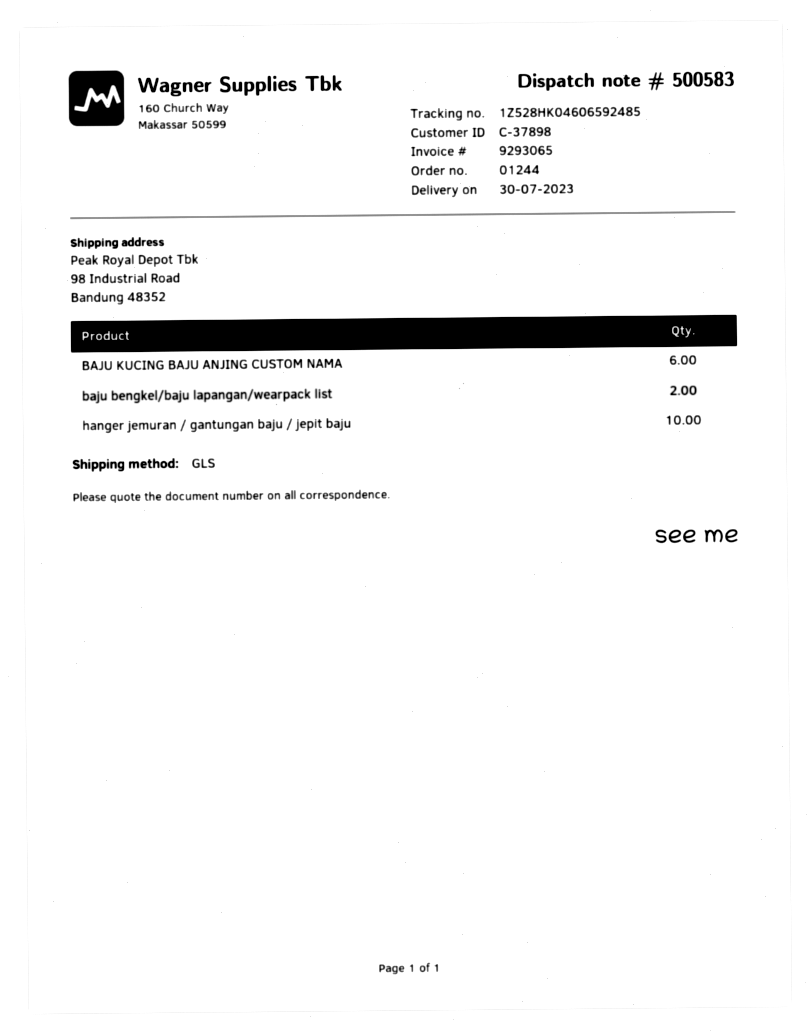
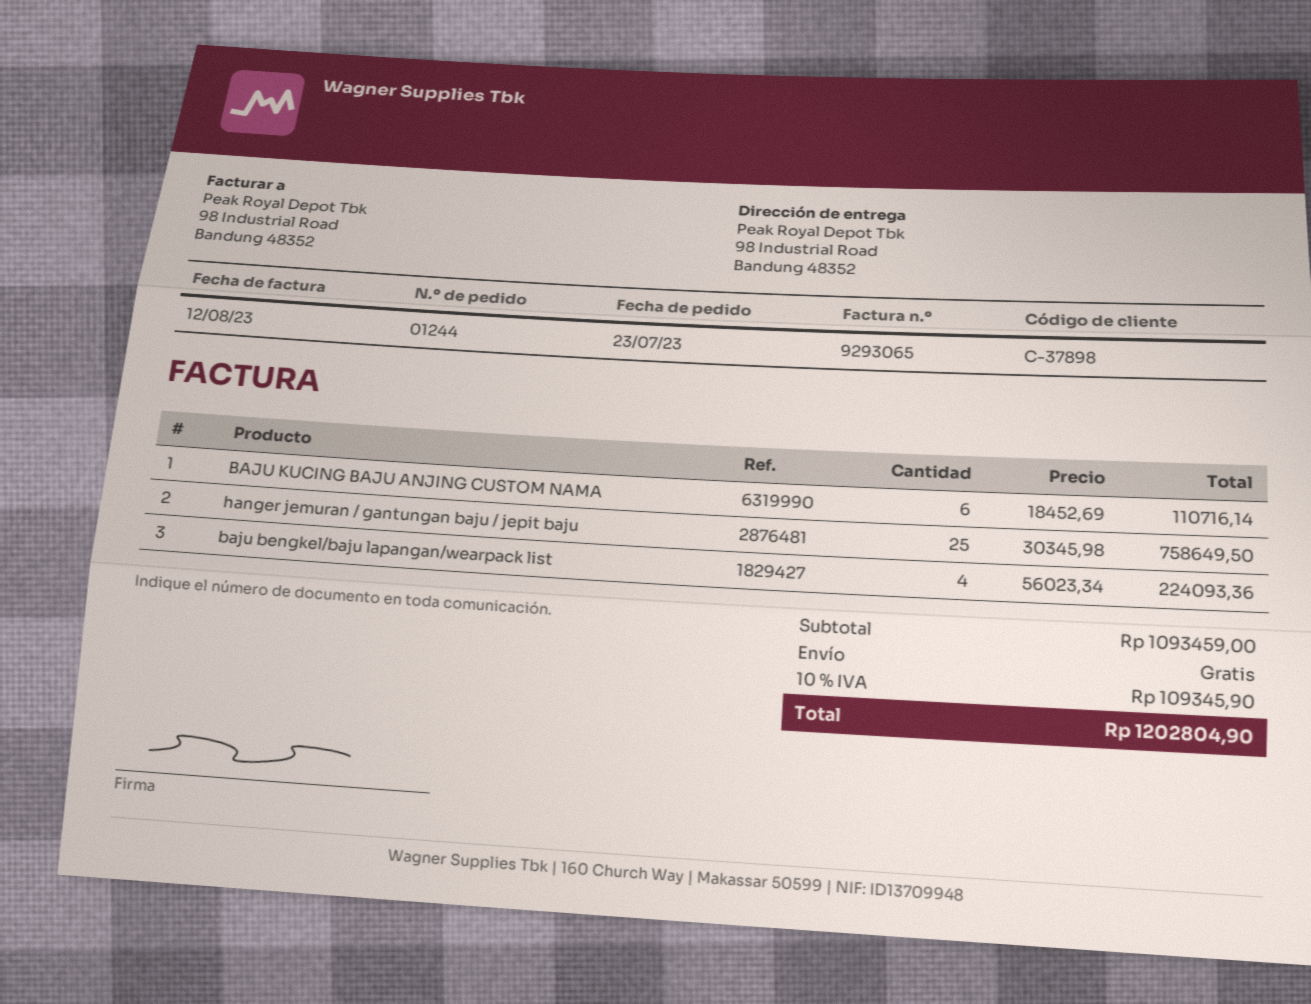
baju bengkel/baju lapangan/wearpack list: 2 -> 4
hanger jemuran / gantungan baju / jepit baju: 10 -> 25

